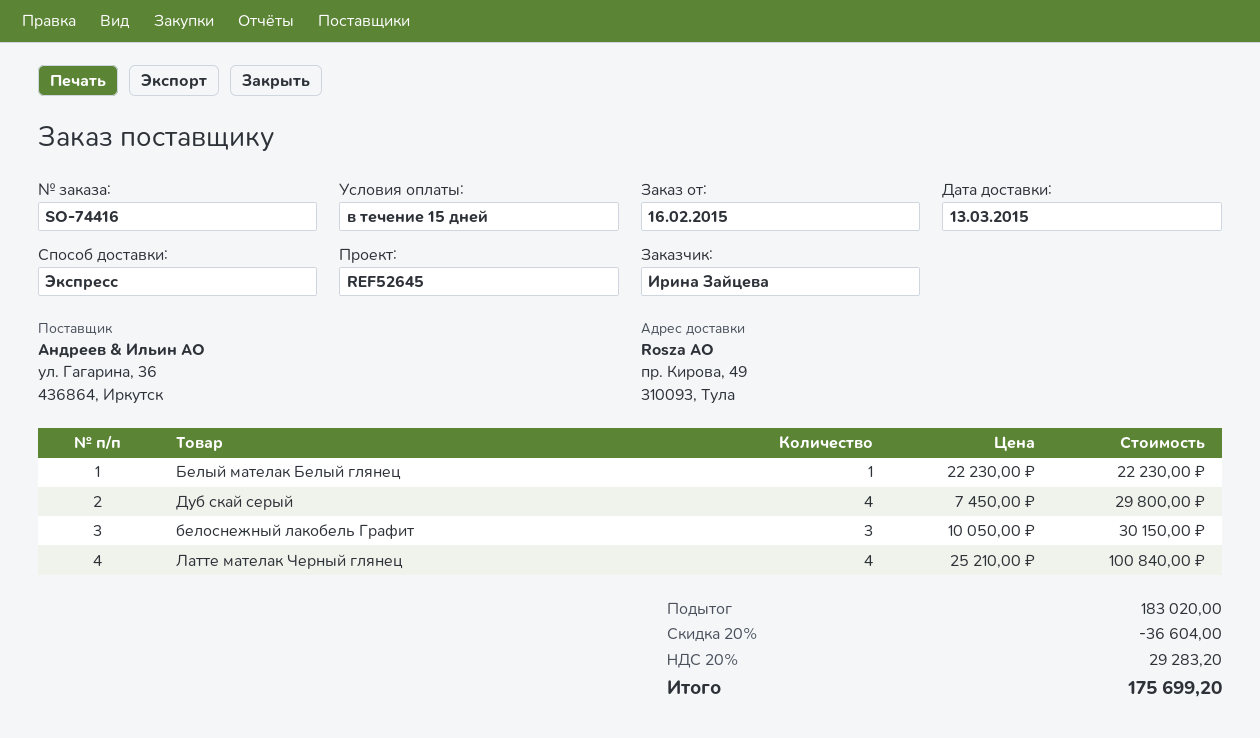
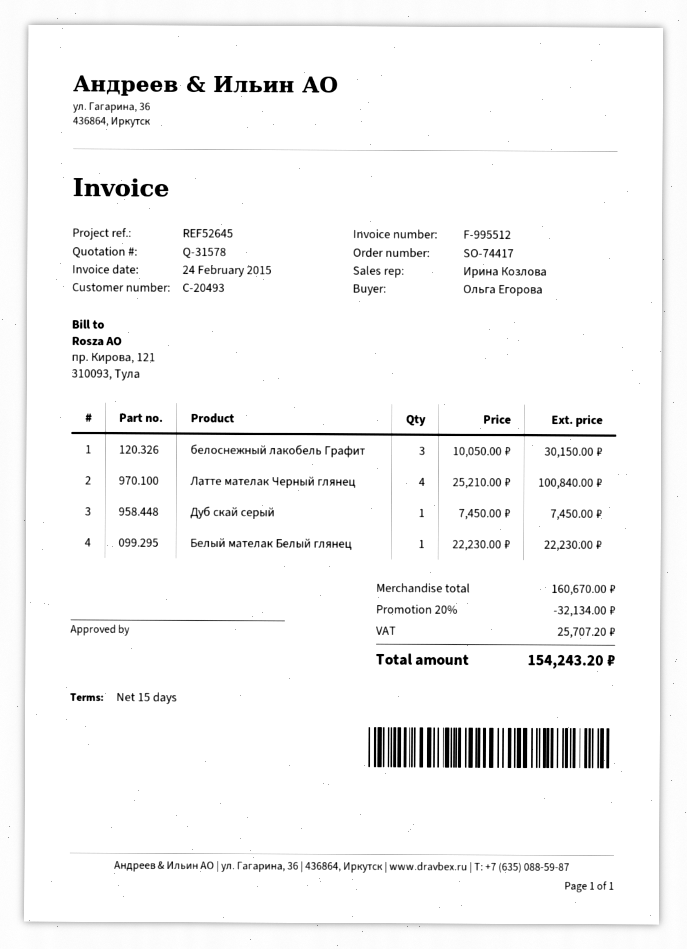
order number: SO-74416 -> SO-74417
ordered by: Ирина Зайцева -> Ольга Егорова
Дуб скай серый: 4 x 7450.00 = 29800.00 -> 1 x 7450.00 = 7450.00
subtotal: 183020.00 -> 160670.00
discount: 20% = 36604.00 -> 20% = 32134.00
tax: 29283.20 -> 25707.20
total: 175699.20 -> 154243.20

